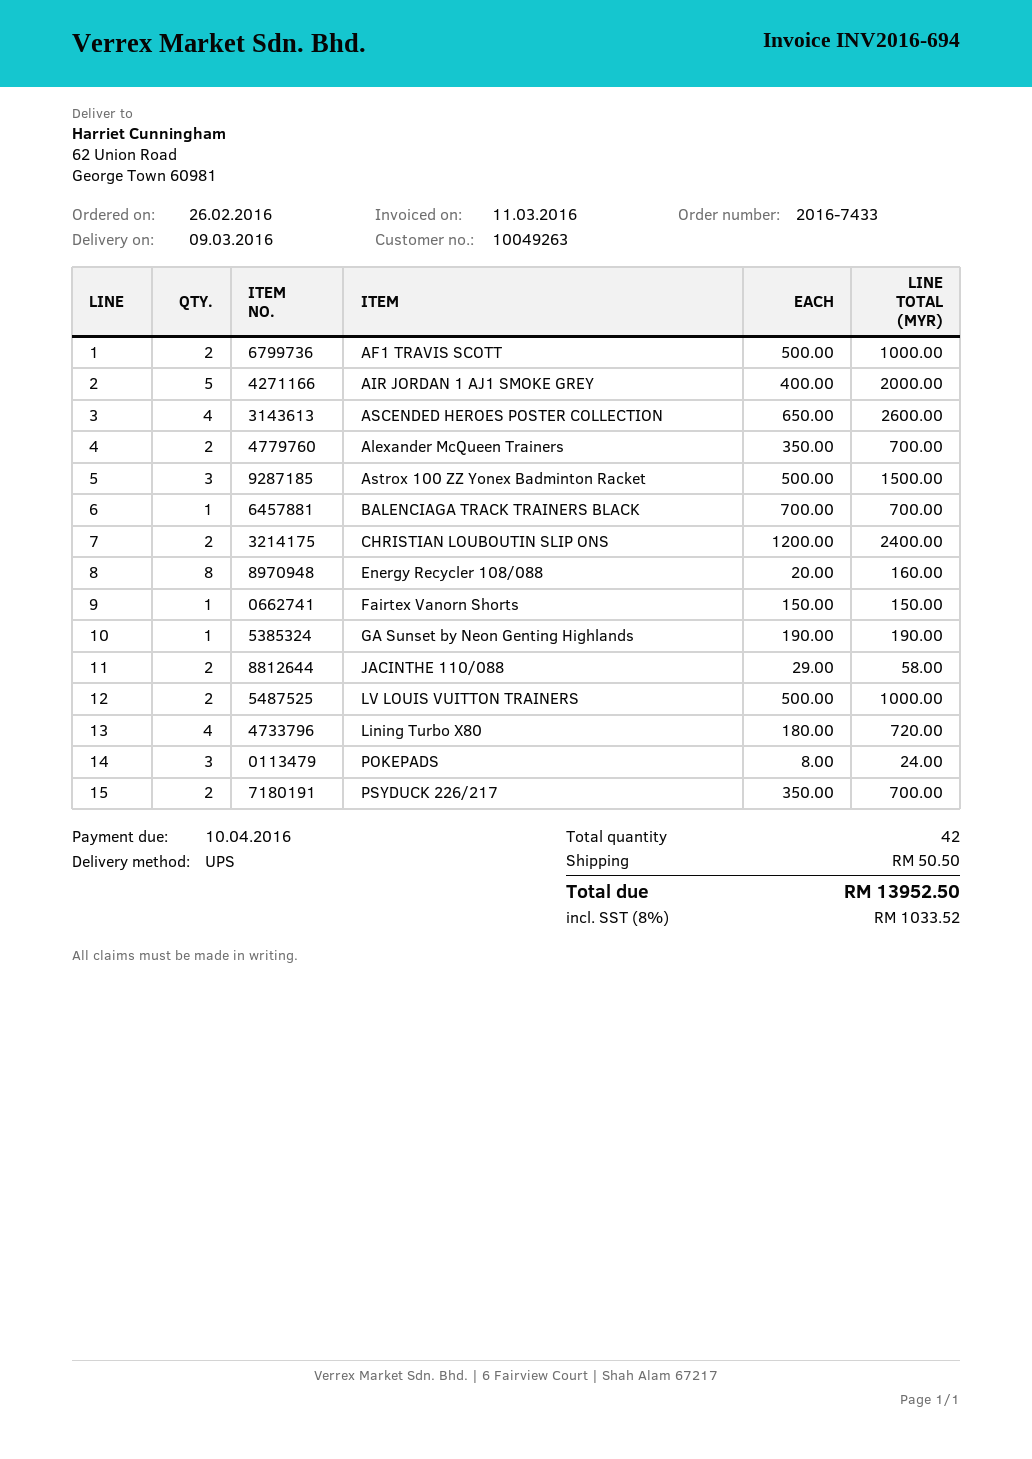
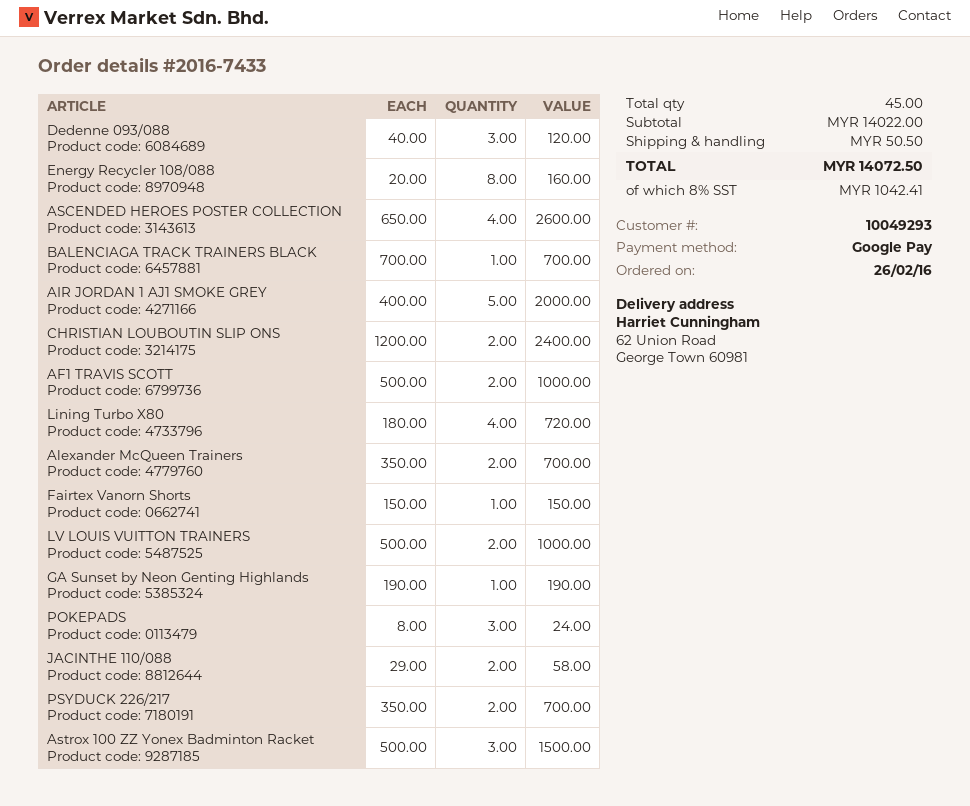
customer number: 10049263 -> 10049293
Dedenne 093/088: none -> 3 x 40.00 = 120.00
total quantity: 42 -> 45
tax: 8% = 1033.52 -> 8% = 1042.41
total: 13952.50 -> 14072.50

